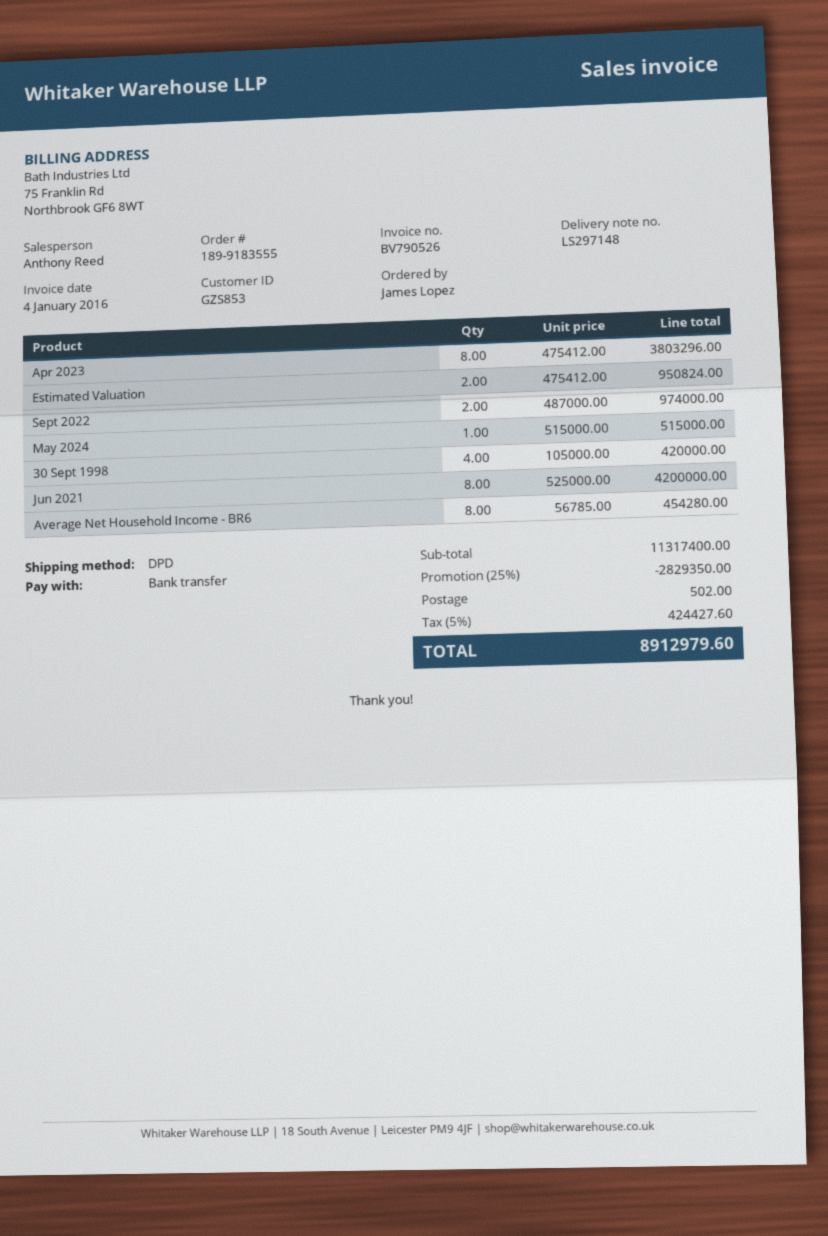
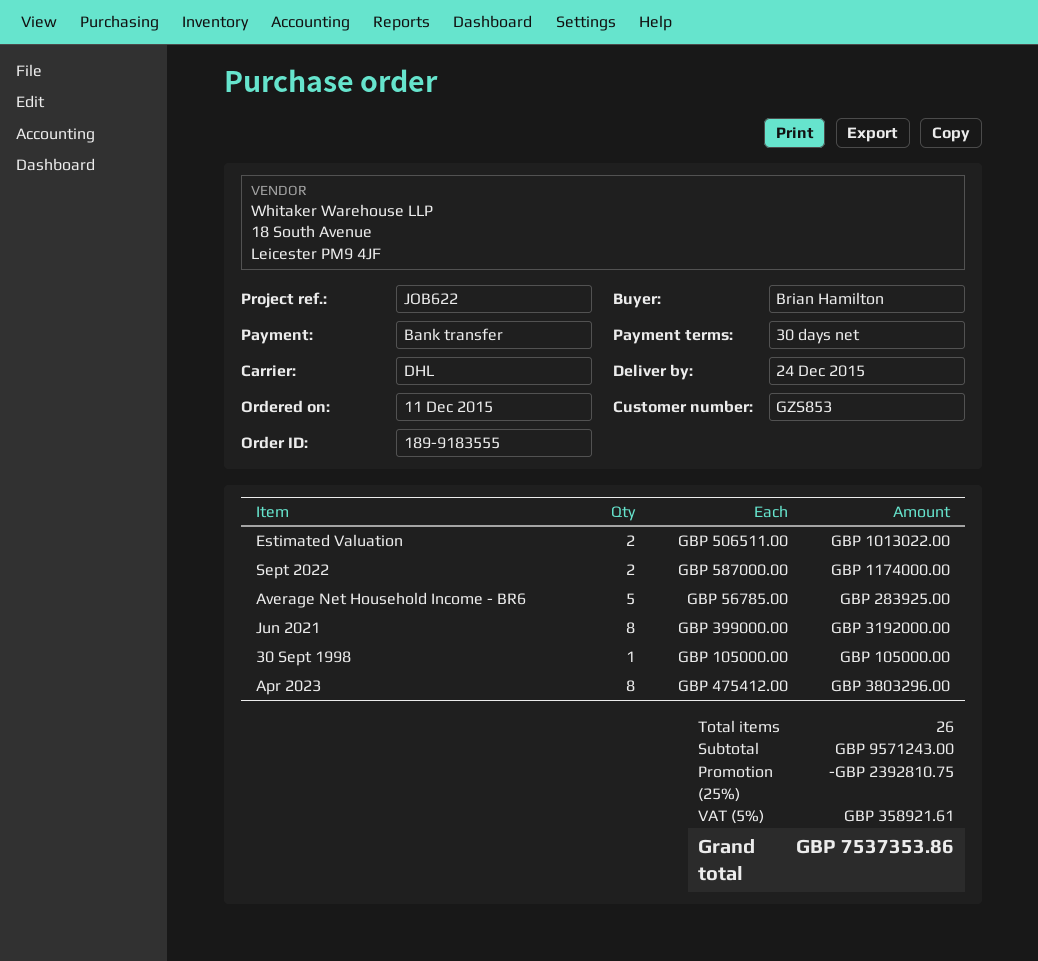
ordered by: James Lopez -> Brian Hamilton
shipping method: DPD -> DHL
Estimated Valuation: 2 x 475412.00 = 950824.00 -> 2 x 506511.00 = 1013022.00
Sept 2022: 2 x 487000.00 = 974000.00 -> 2 x 587000.00 = 1174000.00
May 2024: 1 x 515000.00 = 515000.00 -> none
30 Sept 1998: 4 x 105000.00 = 420000.00 -> 1 x 105000.00 = 105000.00
Jun 2021: 8 x 525000.00 = 4200000.00 -> 8 x 399000.00 = 3192000.00
Average Net Household Income - BR6: 8 x 56785.00 = 454280.00 -> 5 x 56785.00 = 283925.00
subtotal: 11317400.00 -> 9571243.00
discount: 25% = 2829350.00 -> 25% = 2392810.75
shipping: 502.00 -> none
tax: 5% = 424427.60 -> 5% = 358921.61
total: 8912979.60 -> 7537353.86

